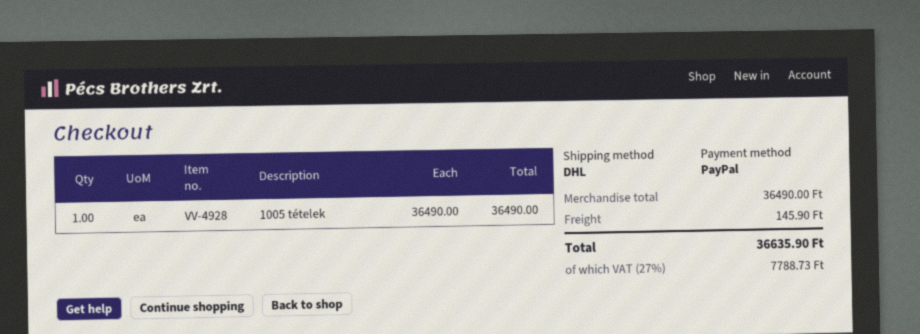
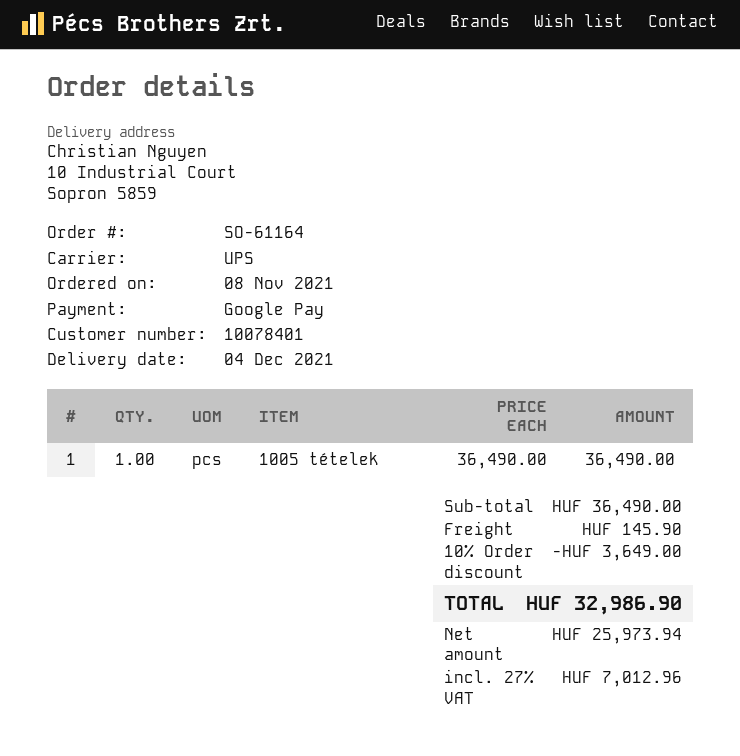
payment method: PayPal -> Google Pay
shipping method: DHL -> UPS
discount: none -> 10% = 3649.00
tax: 27% = 7788.73 -> 27% = 7012.96
total: 36635.90 -> 32986.90

